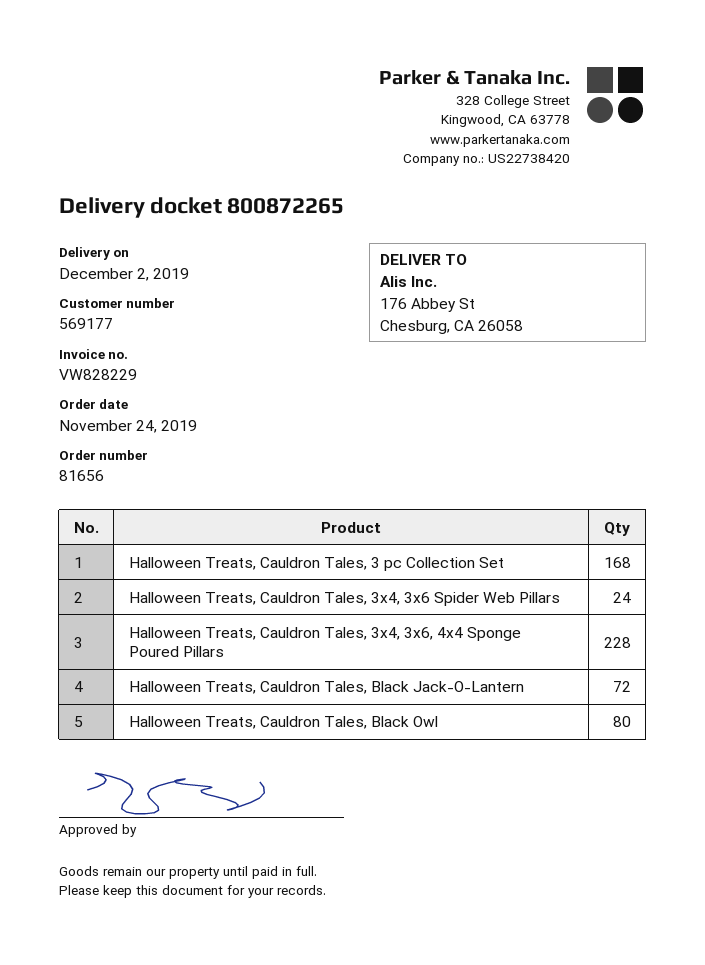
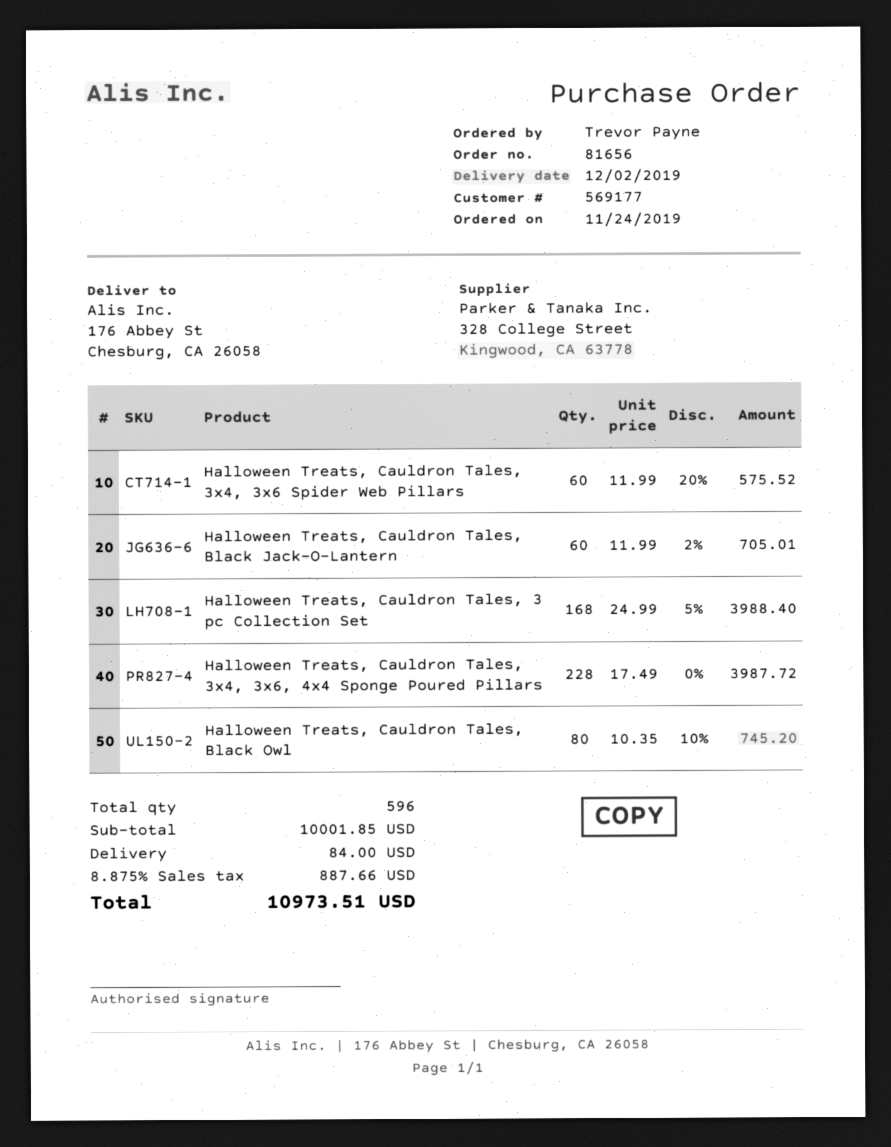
Halloween Treats, Cauldron Tales, 3x4, 3x6 Spider Web Pillars: 24 -> 60
Halloween Treats, Cauldron Tales, Black Jack-O-Lantern: 72 -> 60

